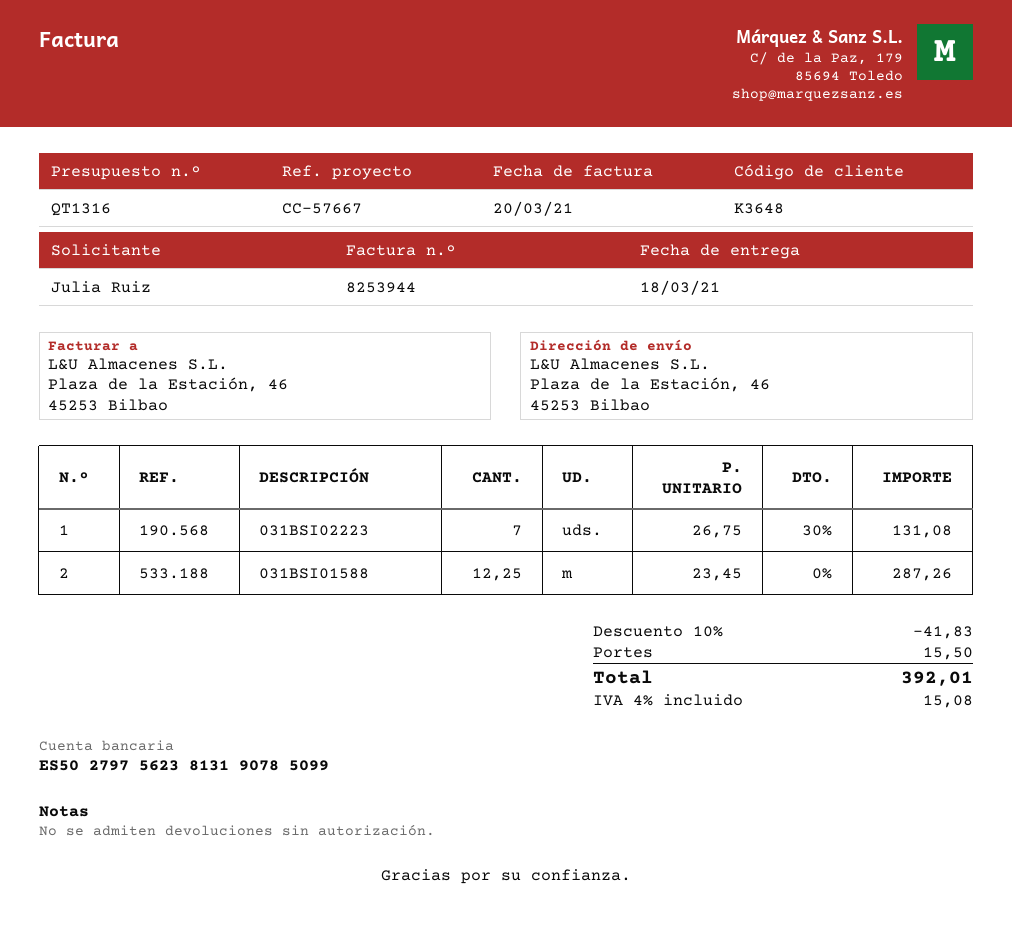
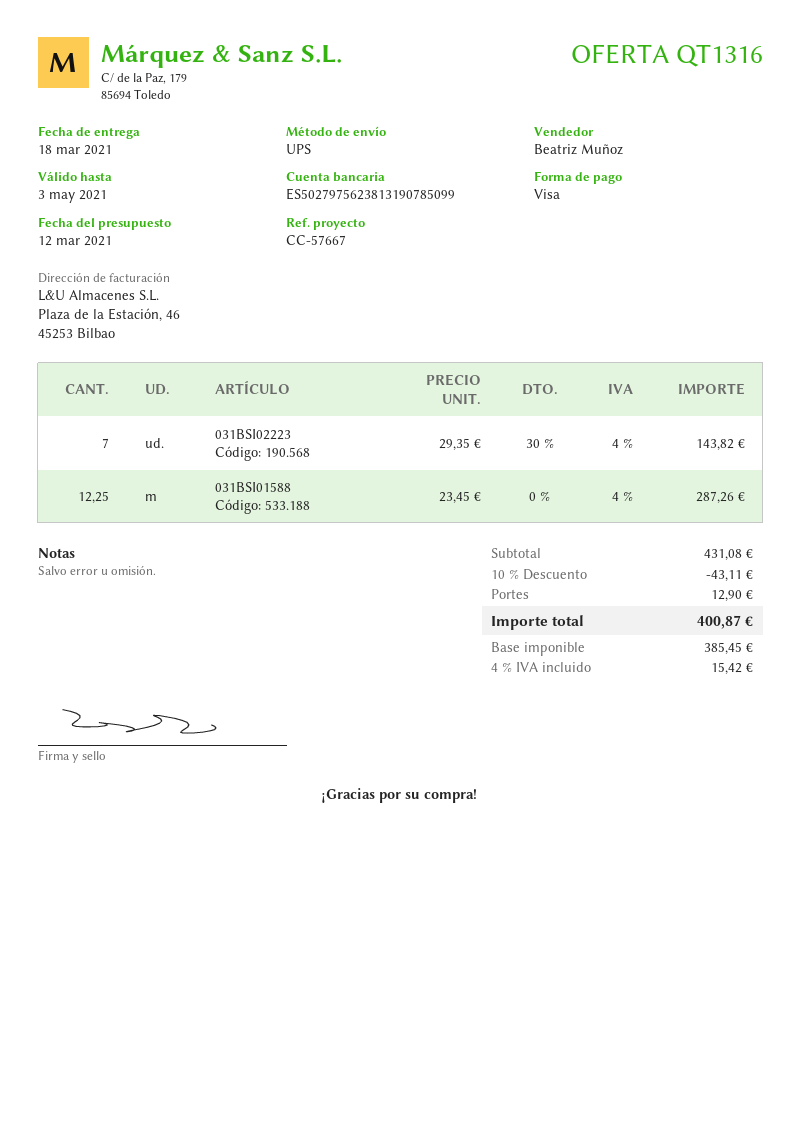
031BSI02223: 7 x 26.75 - 30% = 131.08 -> 7 x 29.35 - 30% = 143.82
discount: 10% = 41.83 -> 10% = 43.11
shipping: 15.50 -> 12.90
tax: 4% = 15.08 -> 4% = 15.42
total: 392.01 -> 400.87

